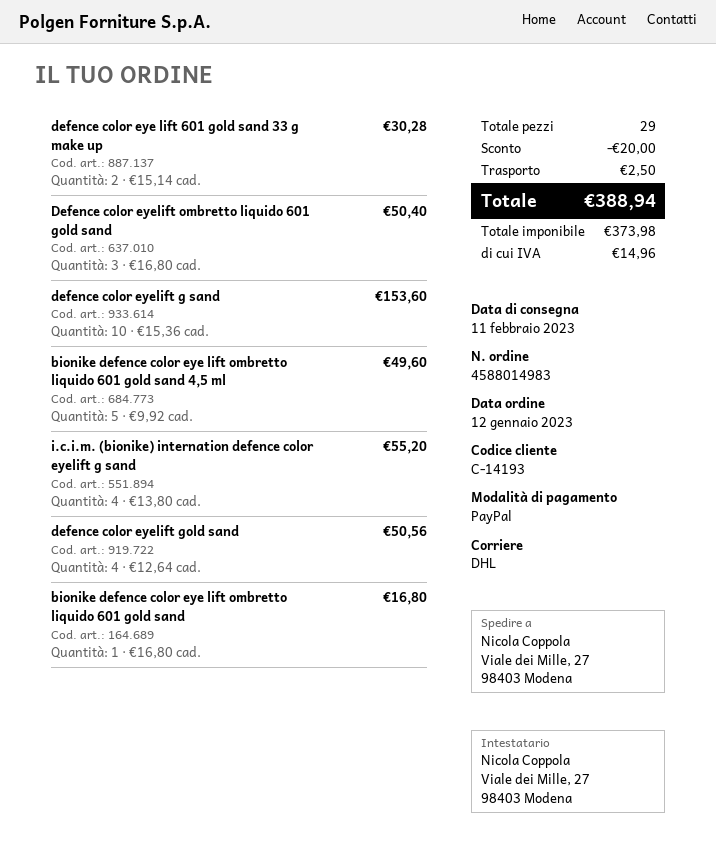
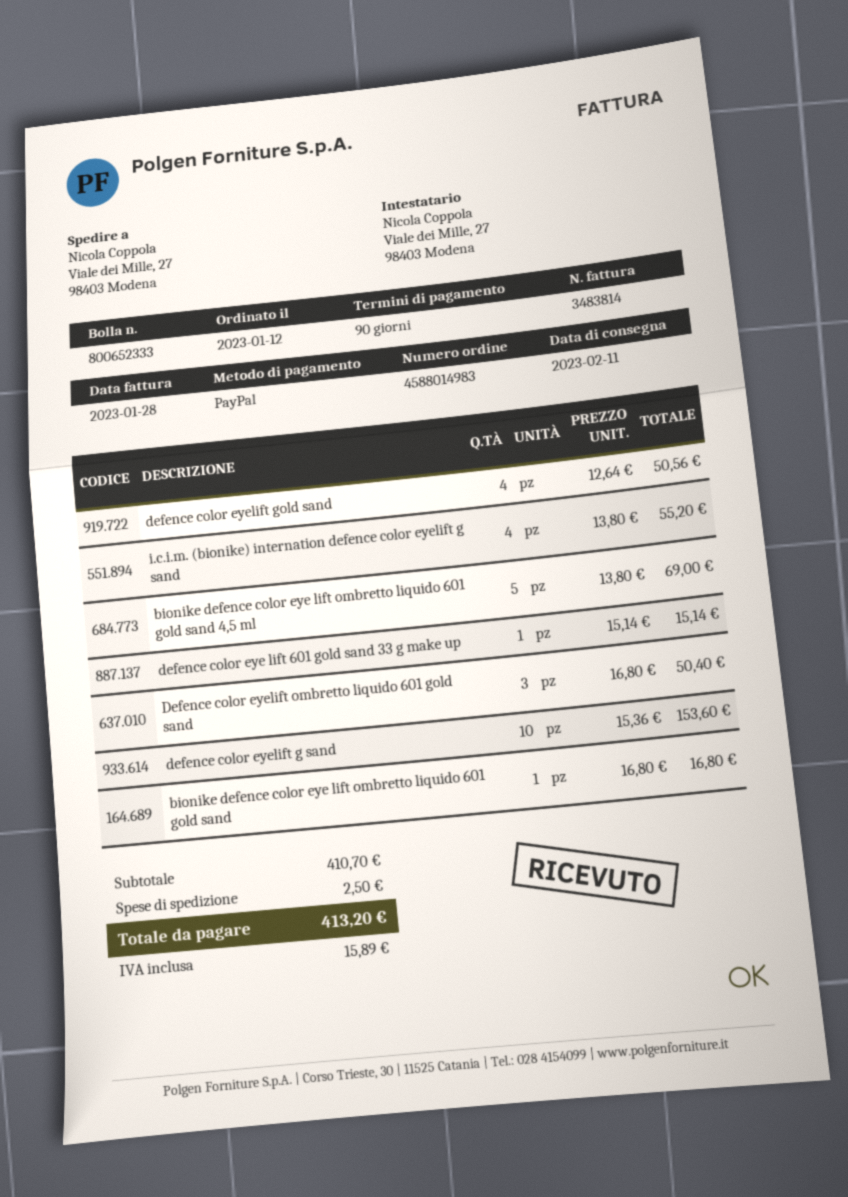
defence color eye lift 601 gold sand 33 g make up: 2 x 15.14 = 30.28 -> 1 x 15.14 = 15.14
bionike defence color eye lift ombretto liquido 601 gold sand 4,5 ml: 5 x 9.92 = 49.60 -> 5 x 13.80 = 69.00
discount: 20.00 -> none
tax: 14.96 -> 15.89
total: 388.94 -> 413.20

